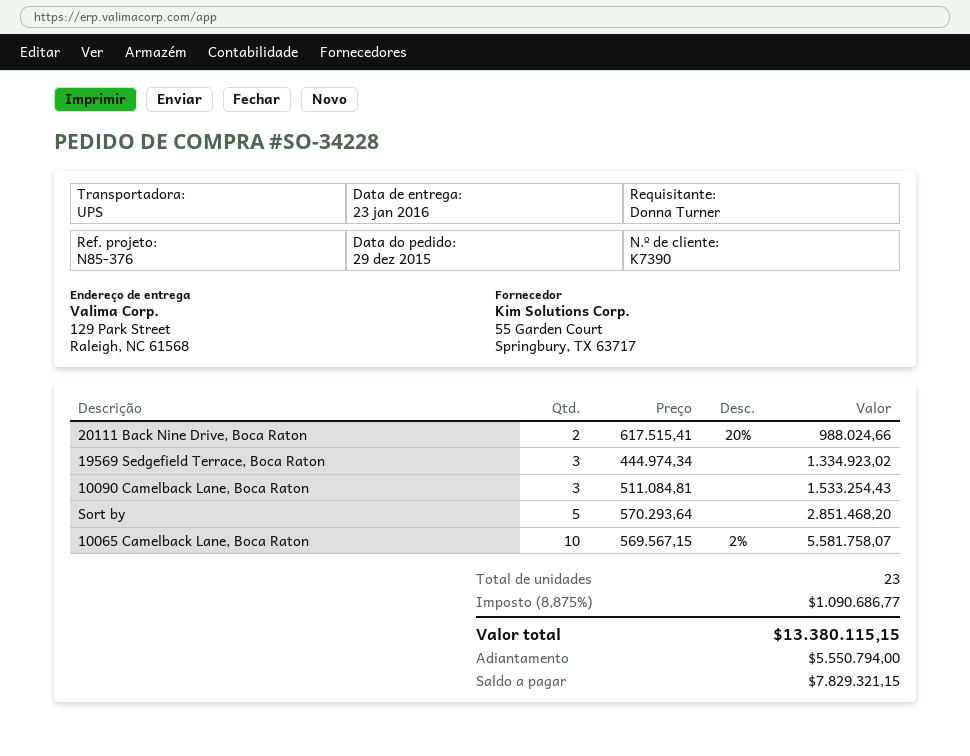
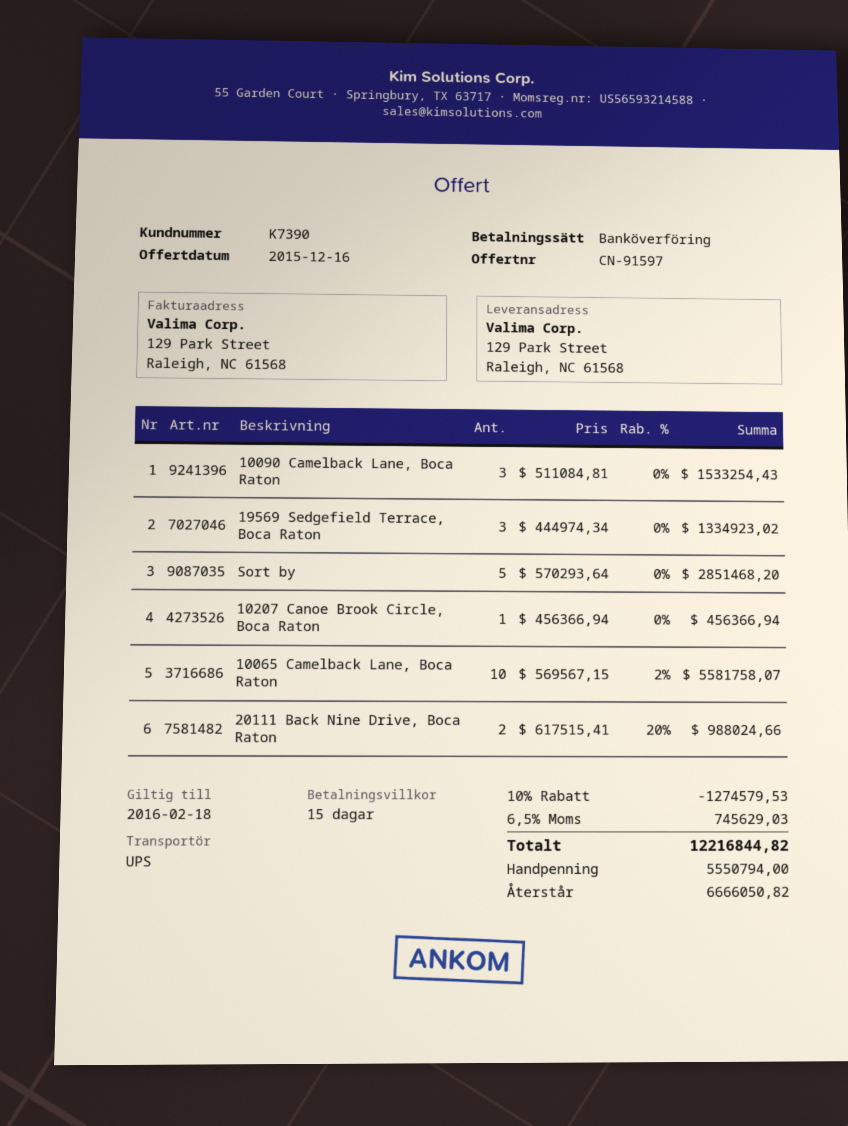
10207 Canoe Brook Circle, Boca Raton: none -> 1 x 456366.94 = 456366.94
discount: none -> 10% = 1274579.53
tax: 8.875% = 1090686.77 -> 6.5% = 745629.03
total: 13380115.15 -> 12216844.82
balance: 7829321.15 -> 6666050.82

